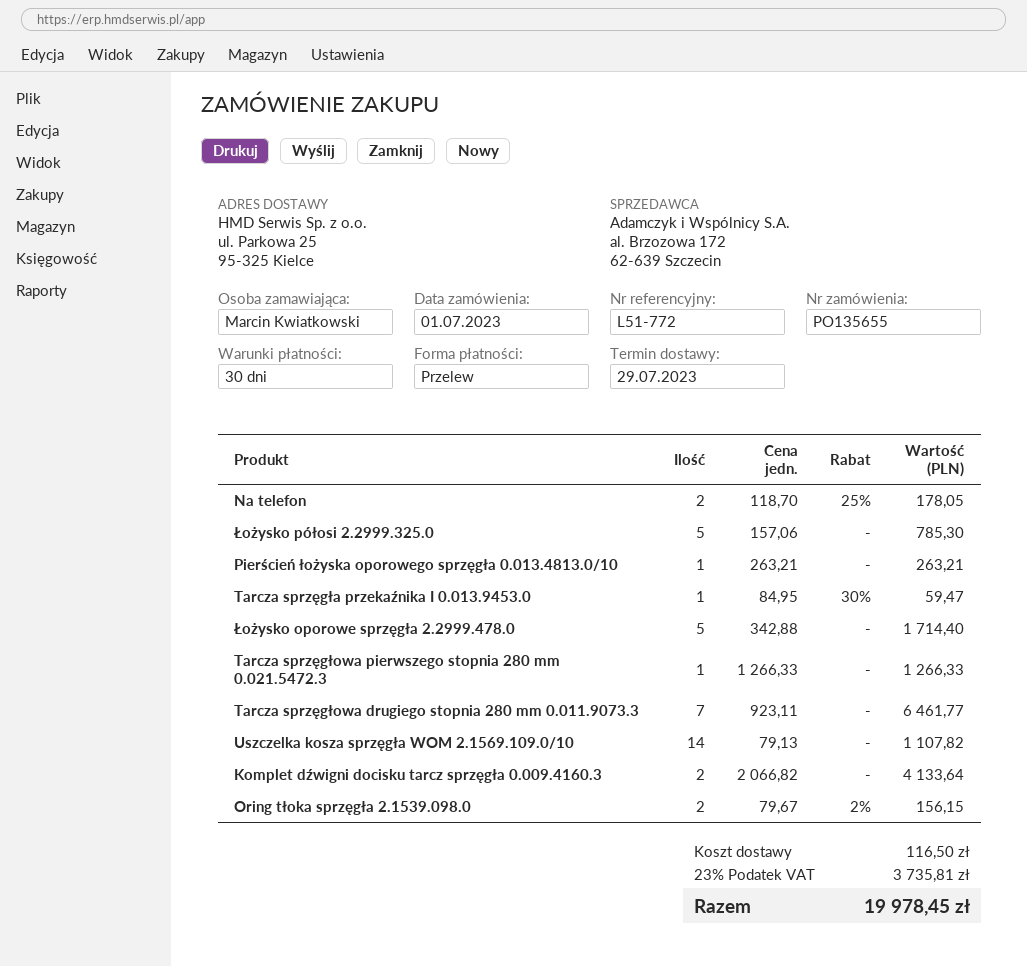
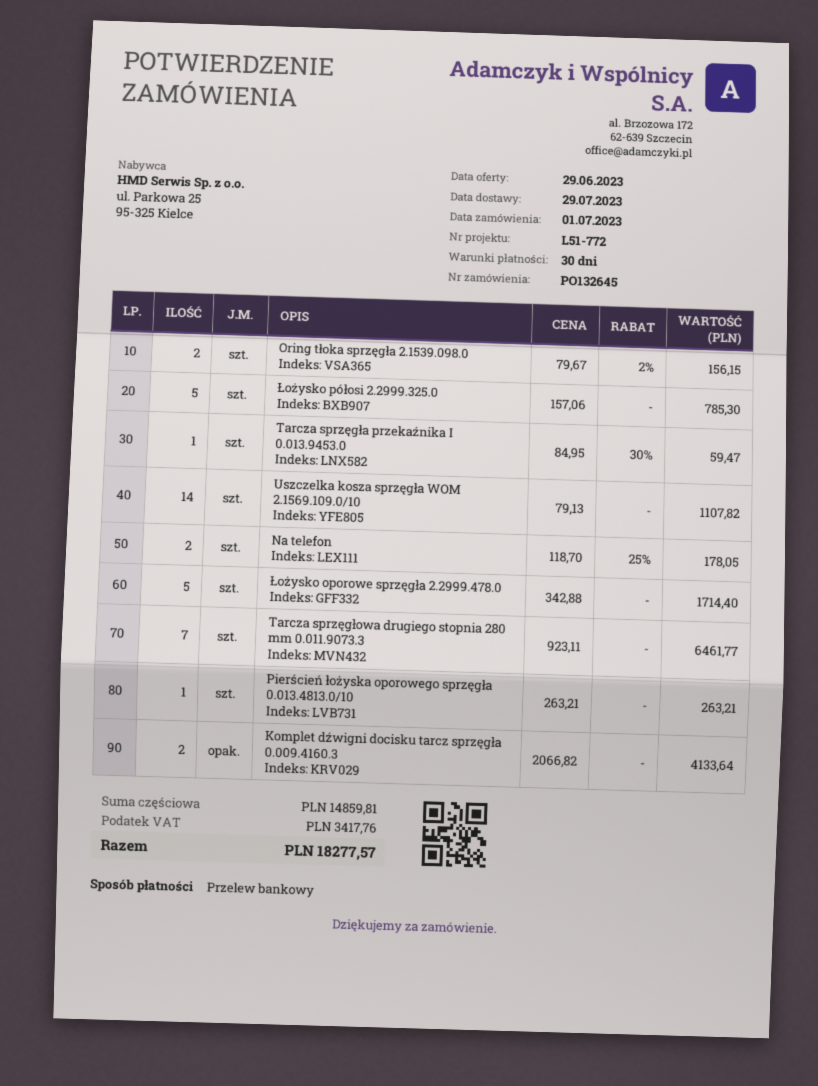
order number: PO135655 -> PO132645
Tarcza sprzęgłowa pierwszego stopnia 280 mm 0.021.5472.3: 1 x 1266.33 = 1266.33 -> none
shipping: 116.50 -> none
tax: 3735.81 -> 3417.76
total: 19978.45 -> 18277.57

